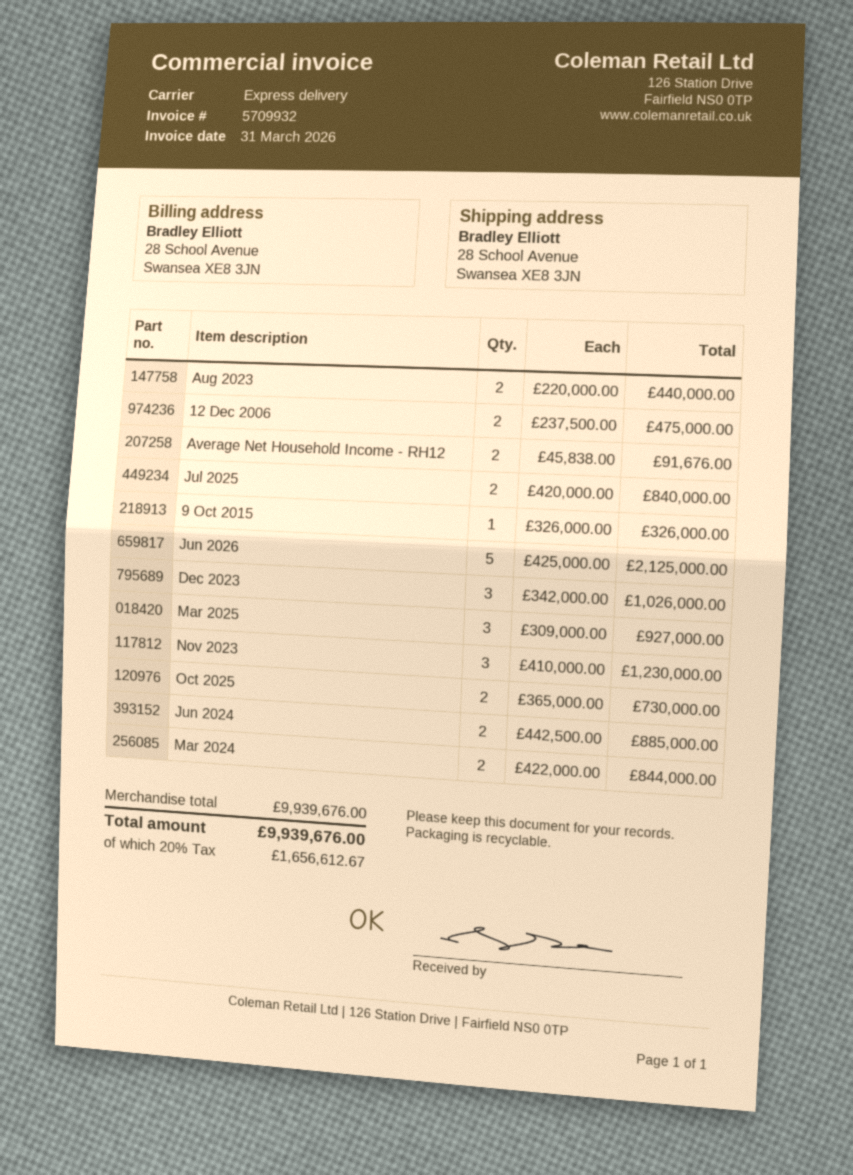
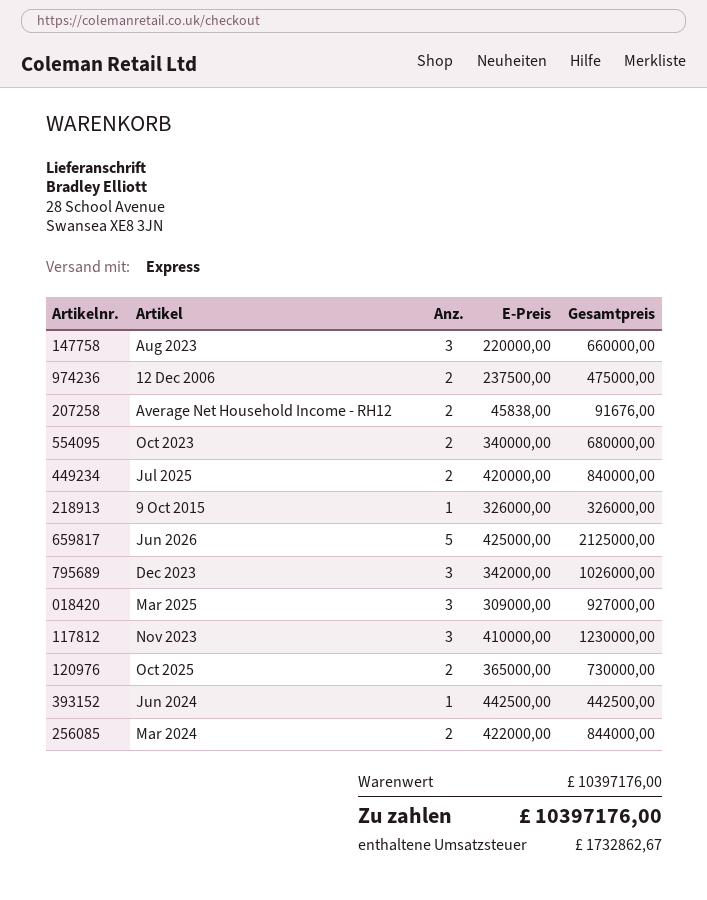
Aug 2023: 2 x 220000.00 = 440000.00 -> 3 x 220000.00 = 660000.00
Jun 2024: 2 x 442500.00 = 885000.00 -> 1 x 442500.00 = 442500.00
Oct 2023: none -> 2 x 340000.00 = 680000.00
subtotal: 9939676.00 -> 10397176.00
tax: 1656612.67 -> 1732862.67
total: 9939676.00 -> 10397176.00

